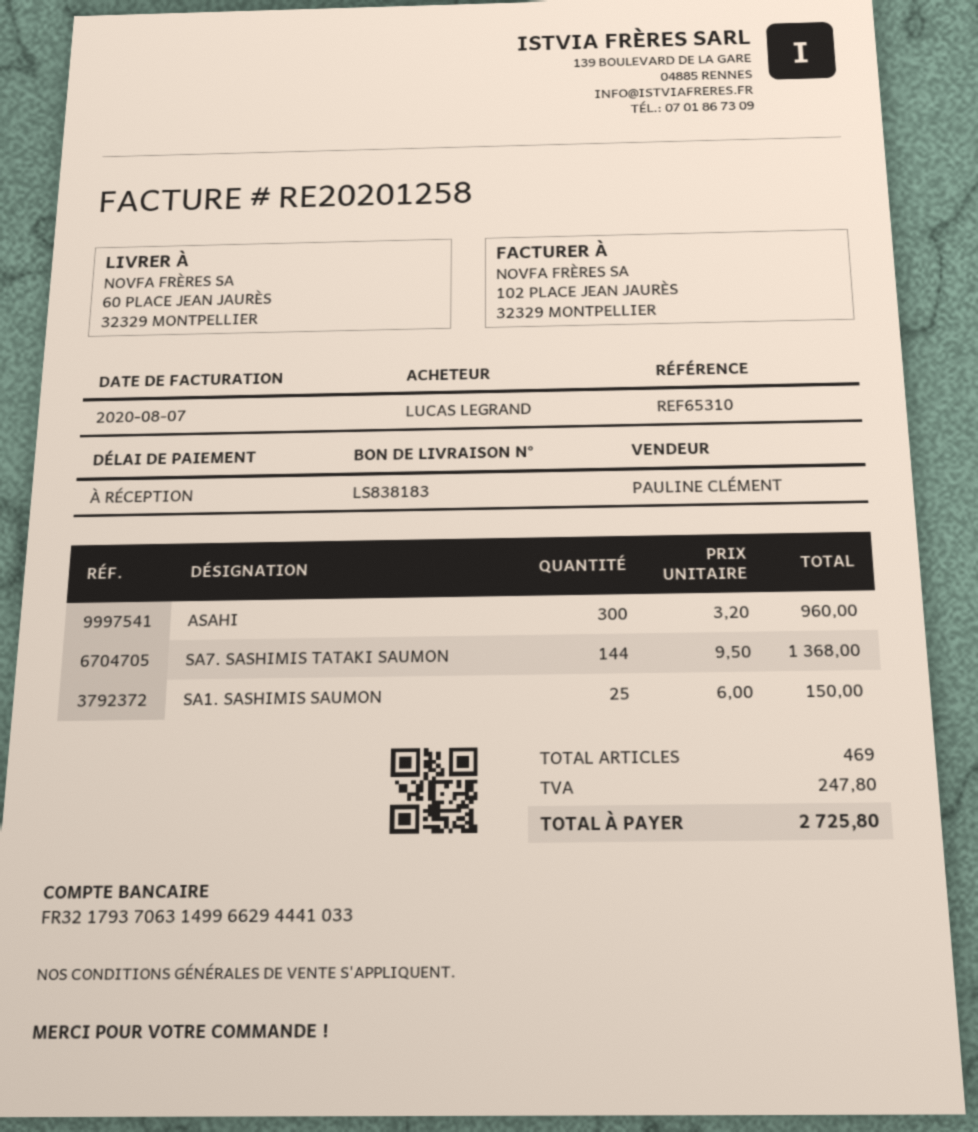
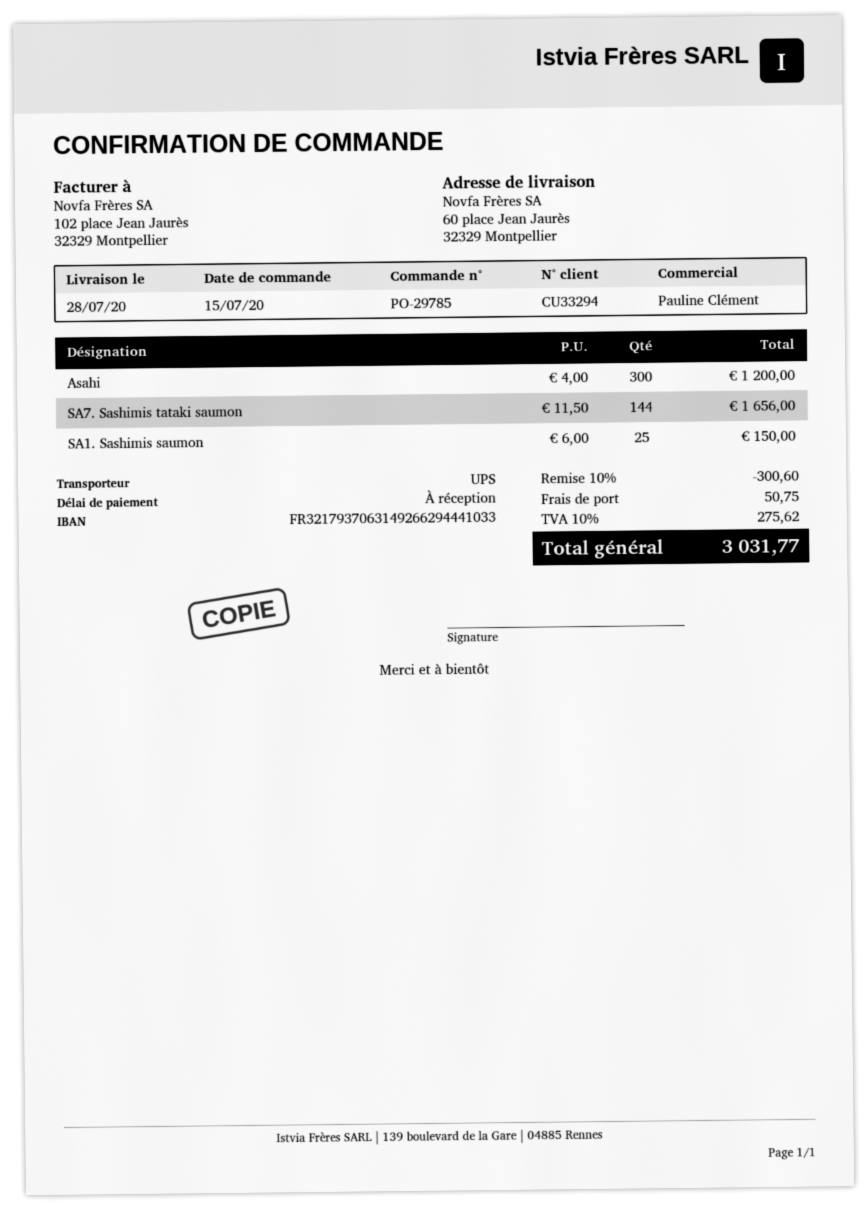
bank account: FR3217937063149966294441033 -> FR3217937063149266294441033
ASAHI: 300 x 3.20 = 960.00 -> 300 x 4.00 = 1200.00
SA7. SASHIMIS TATAKI SAUMON: 144 x 9.50 = 1368.00 -> 144 x 11.50 = 1656.00
discount: none -> 10% = 300.60
shipping: none -> 50.75
tax: 247.80 -> 275.62
total: 2725.80 -> 3031.77

